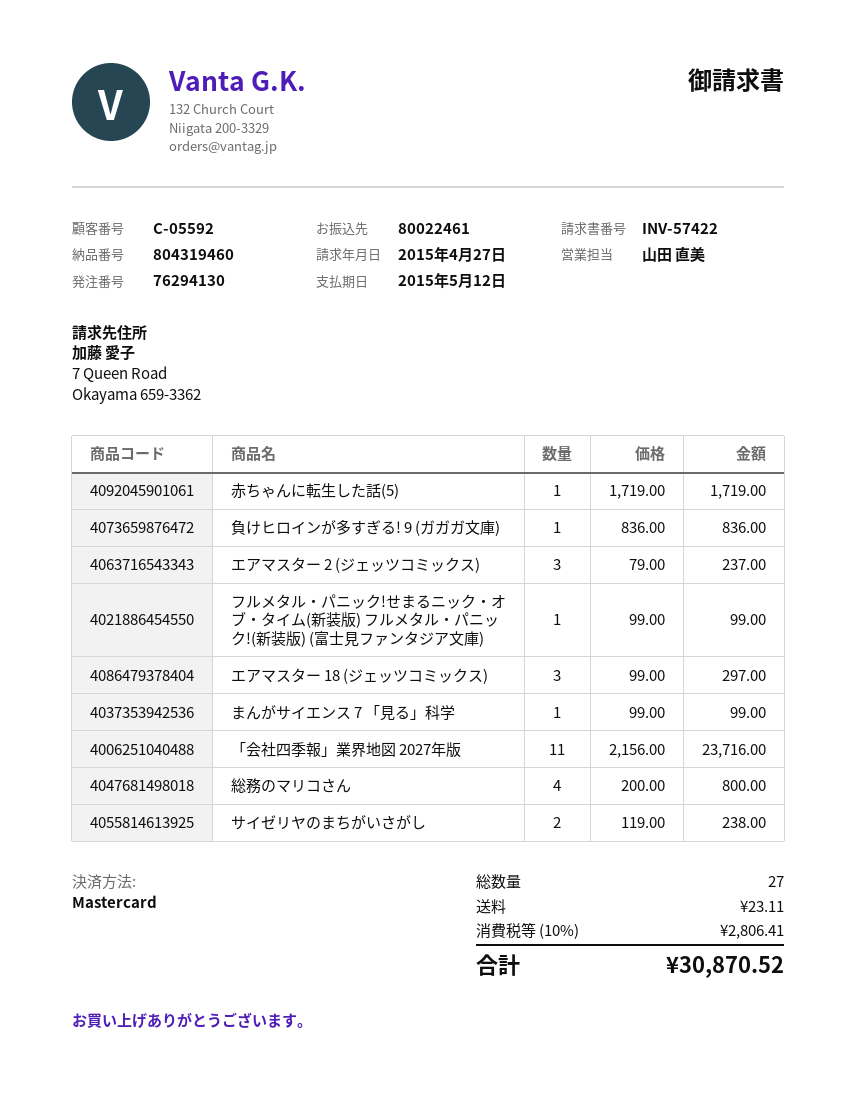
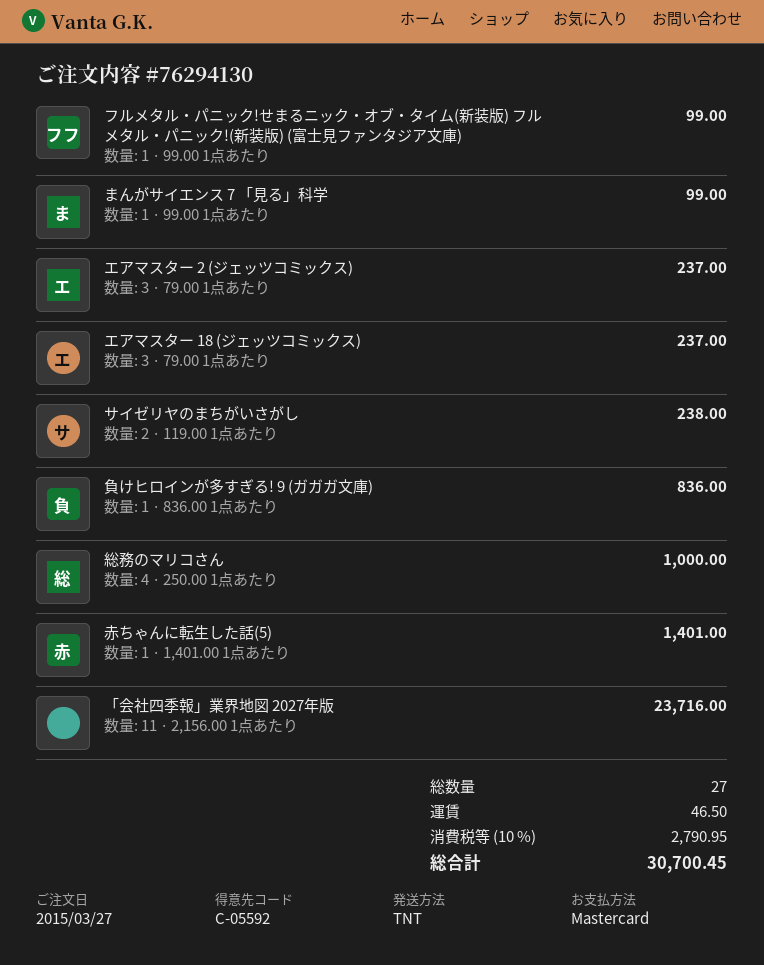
赤ちゃんに転生した話(5): 1 x 1719.00 = 1719.00 -> 1 x 1401.00 = 1401.00
エアマスター 18 (ジェッツコミックス): 3 x 99.00 = 297.00 -> 3 x 79.00 = 237.00
総務のマリコさん: 4 x 200.00 = 800.00 -> 4 x 250.00 = 1000.00
shipping: 23.11 -> 46.50
tax: 10% = 2806.41 -> 10% = 2790.95
total: 30870.52 -> 30700.45

